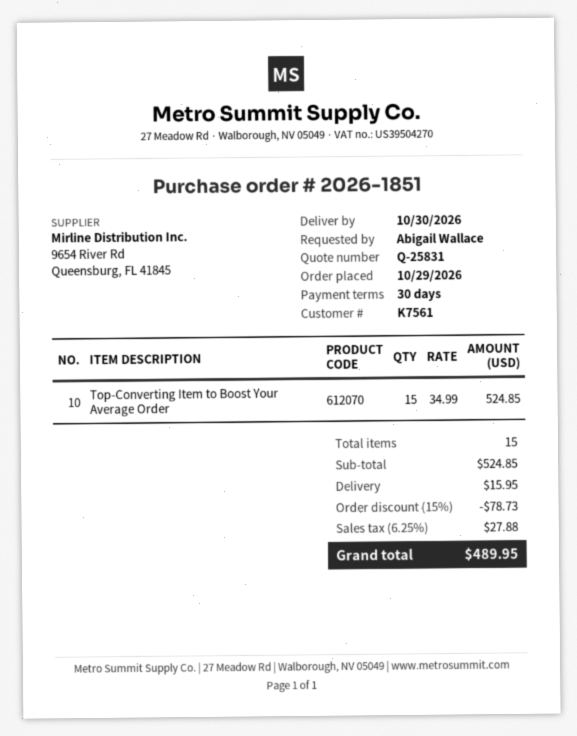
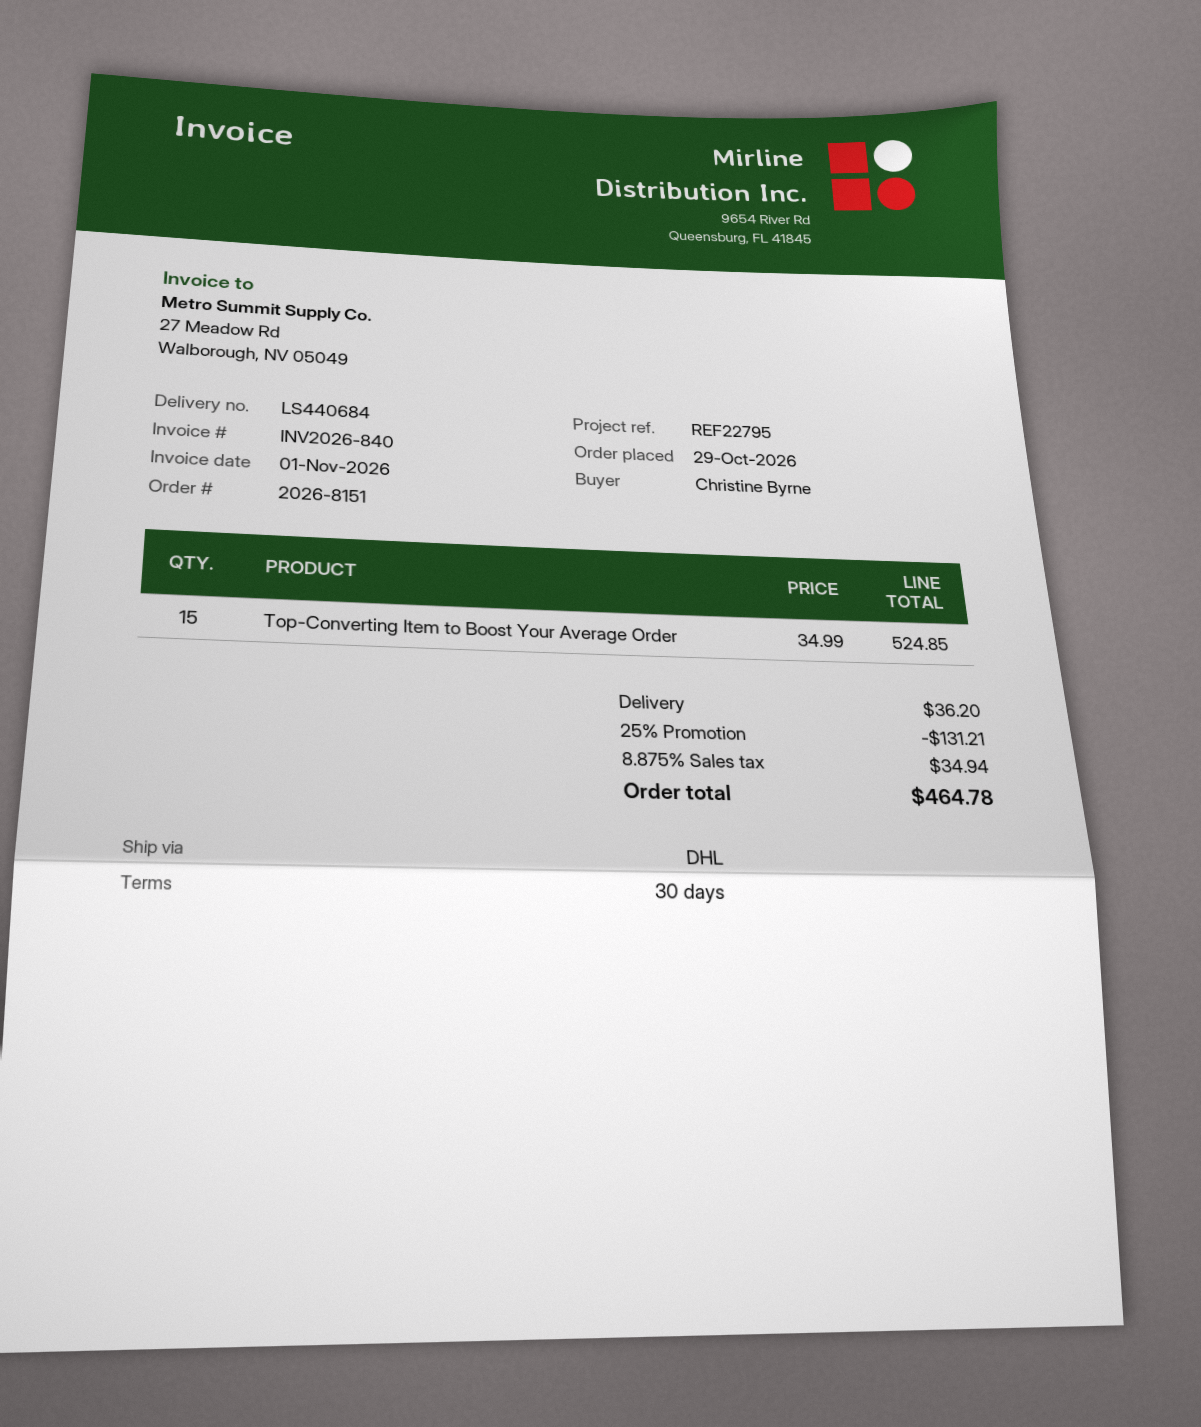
order number: 2026-1851 -> 2026-8151
ordered by: Abigail Wallace -> Christine Byrne
discount: 15% = 78.73 -> 25% = 131.21
shipping: 15.95 -> 36.20
tax: 6.25% = 27.88 -> 8.875% = 34.94
total: 489.95 -> 464.78

